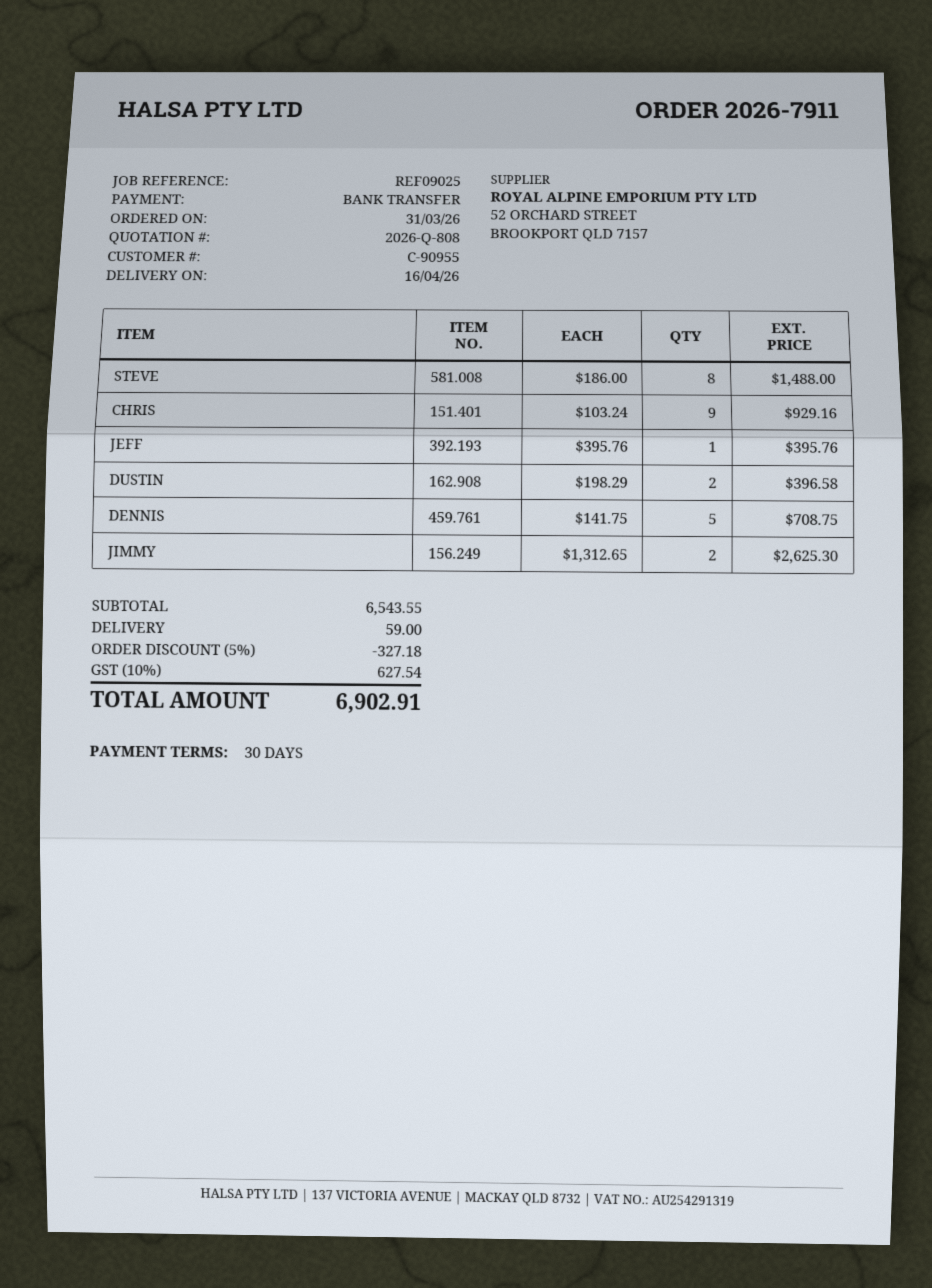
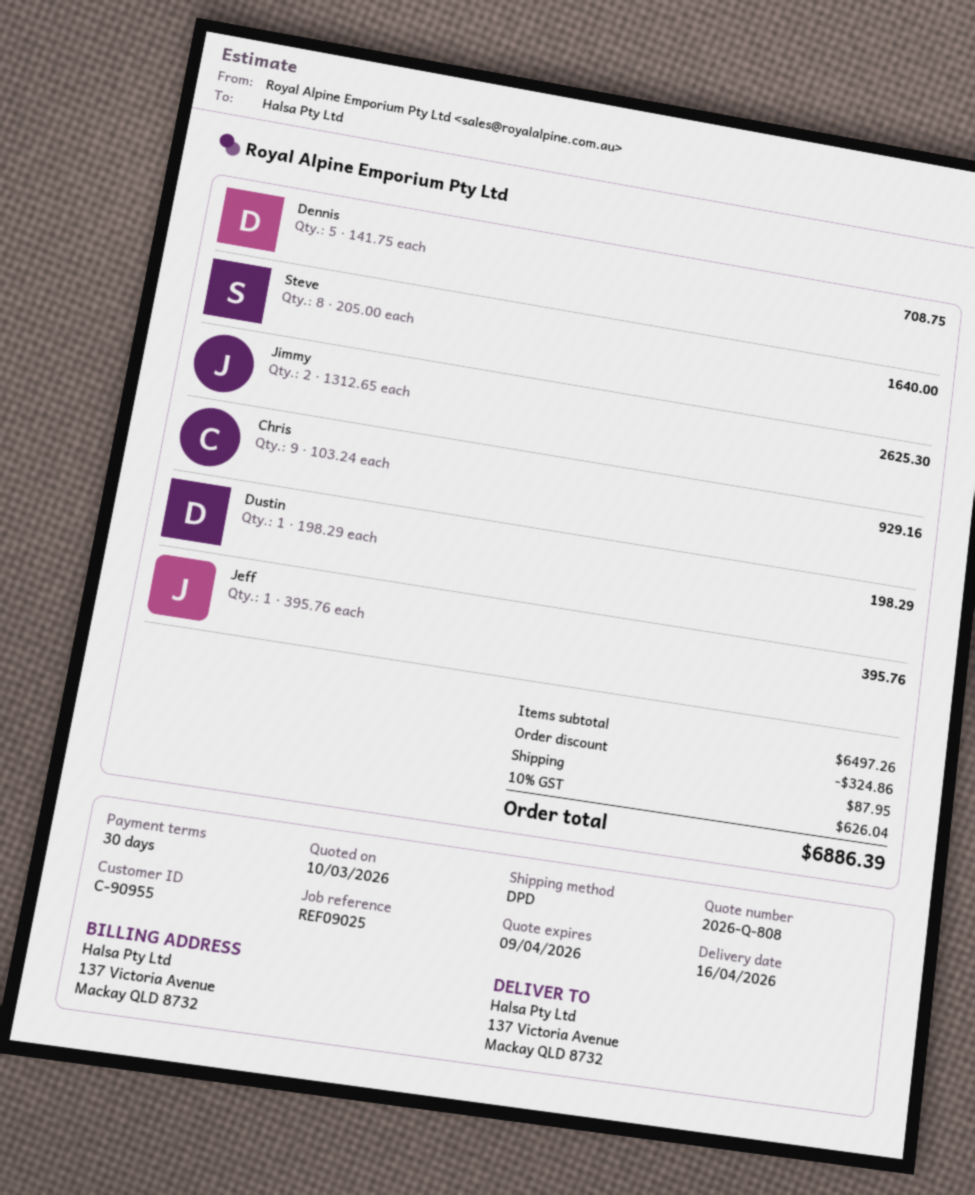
STEVE: 8 x 186.00 = 1488.00 -> 8 x 205.00 = 1640.00
DUSTIN: 2 x 198.29 = 396.58 -> 1 x 198.29 = 198.29
subtotal: 6543.55 -> 6497.26
discount: 327.18 -> 324.86
shipping: 59.00 -> 87.95
tax: 10% = 627.54 -> 10% = 626.04
total: 6902.91 -> 6886.39

